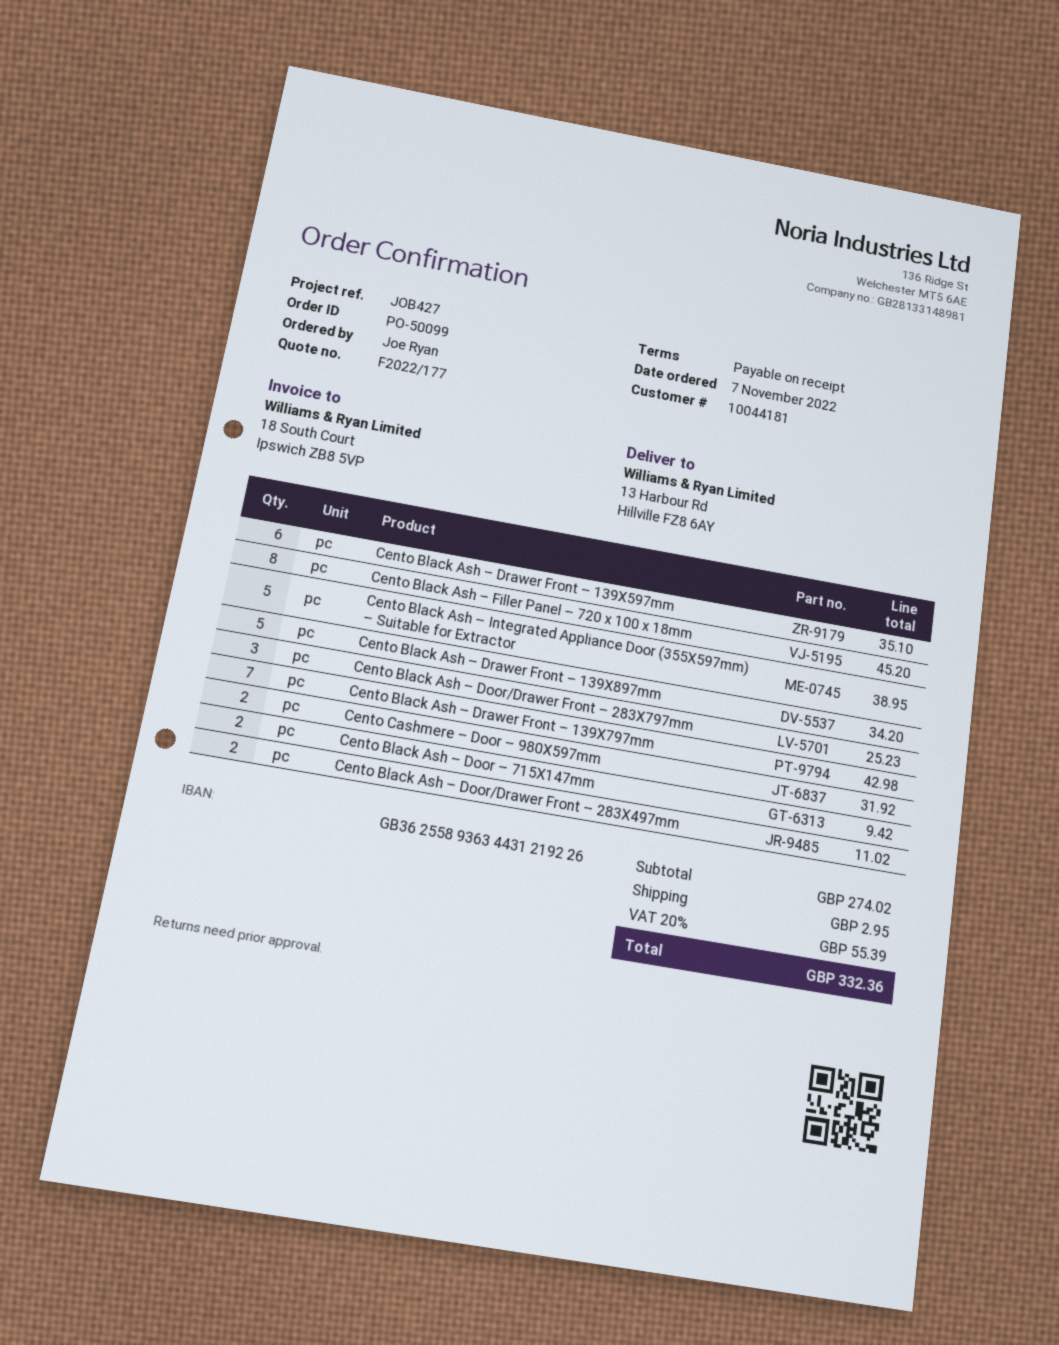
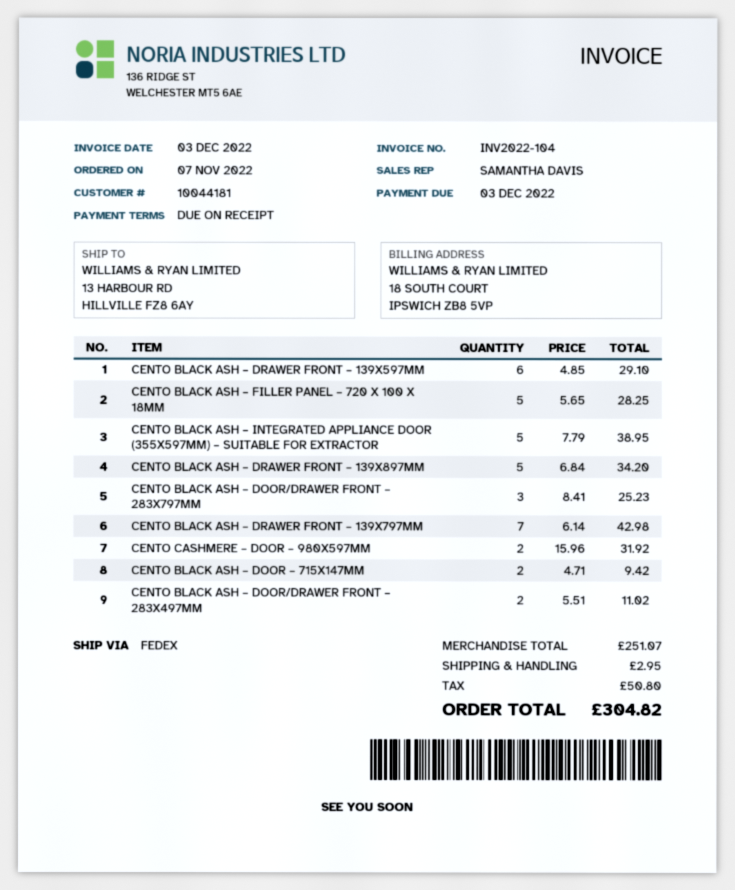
Cento Black Ash – Drawer Front – 139X597mm: 6 for 35.10 -> 6 for 29.10
Cento Black Ash – Filler Panel – 720 x 100 x 18mm: 8 for 45.20 -> 5 for 28.25
subtotal: 274.02 -> 251.07
tax: 55.39 -> 50.80
total: 332.36 -> 304.82

